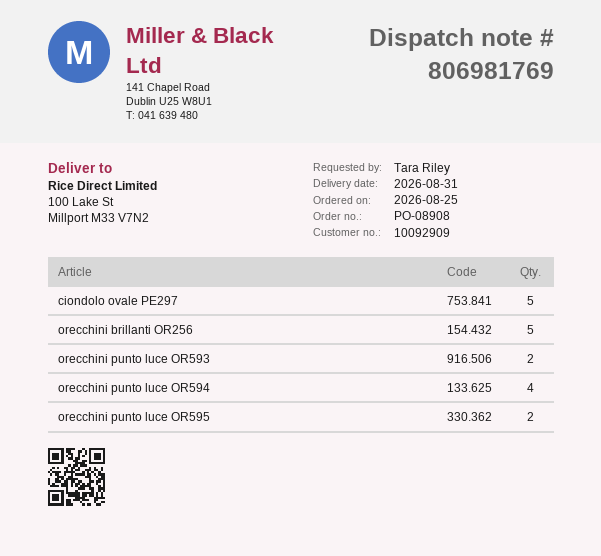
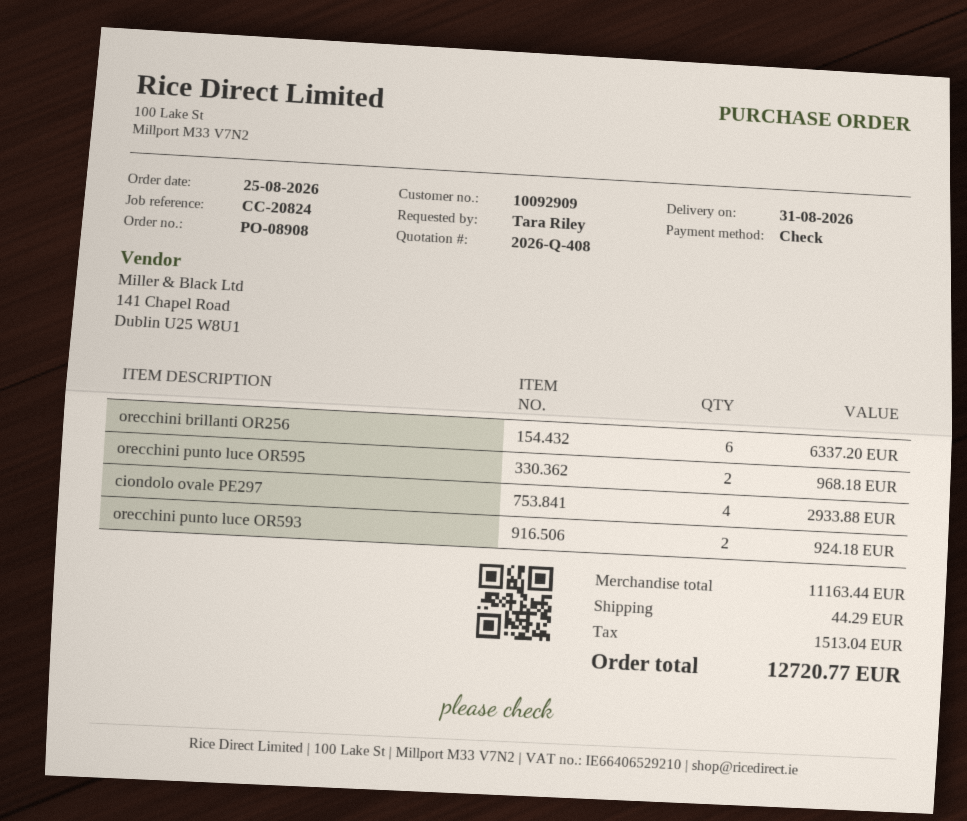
ciondolo ovale PE297: 5 -> 4
orecchini brillanti OR256: 5 -> 6
orecchini punto luce OR594: 4 -> none

